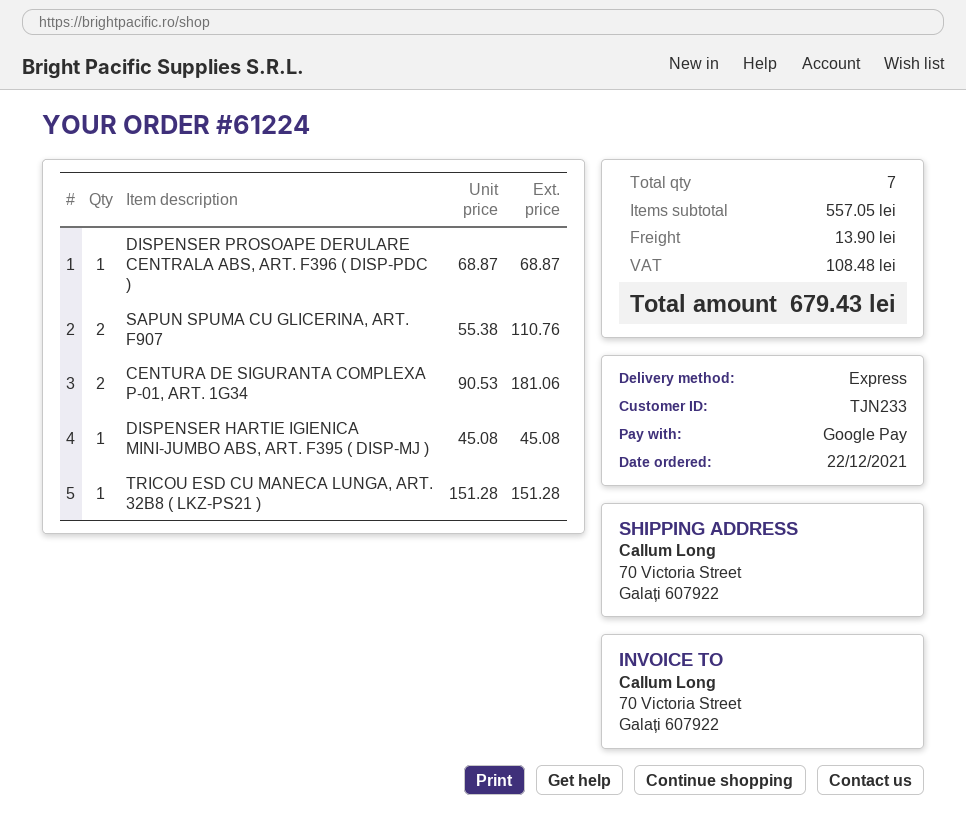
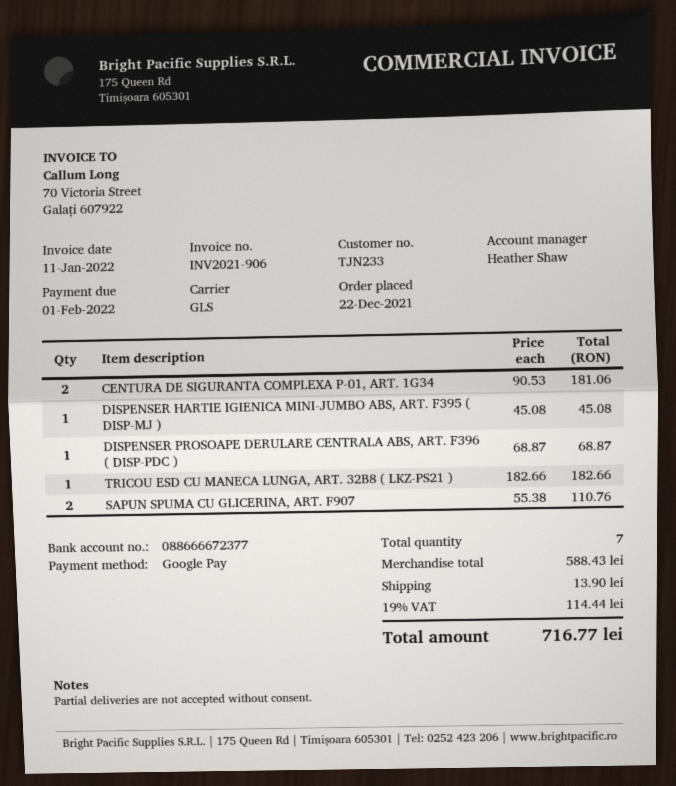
shipping method: express -> GLS
TRICOU ESD CU MANECA LUNGA, ART. 32B8 ( LKZ-PS21 ): 1 x 151.28 = 151.28 -> 1 x 182.66 = 182.66
subtotal: 557.05 -> 588.43
tax: 108.48 -> 114.44
total: 679.43 -> 716.77

